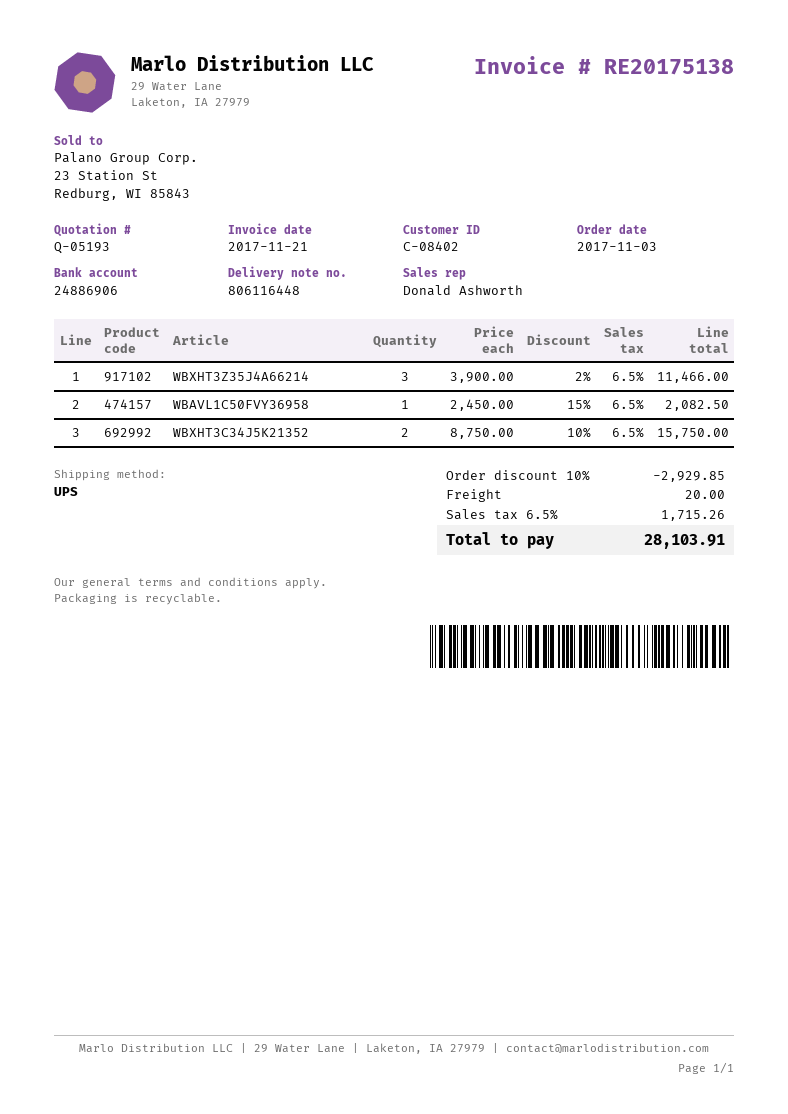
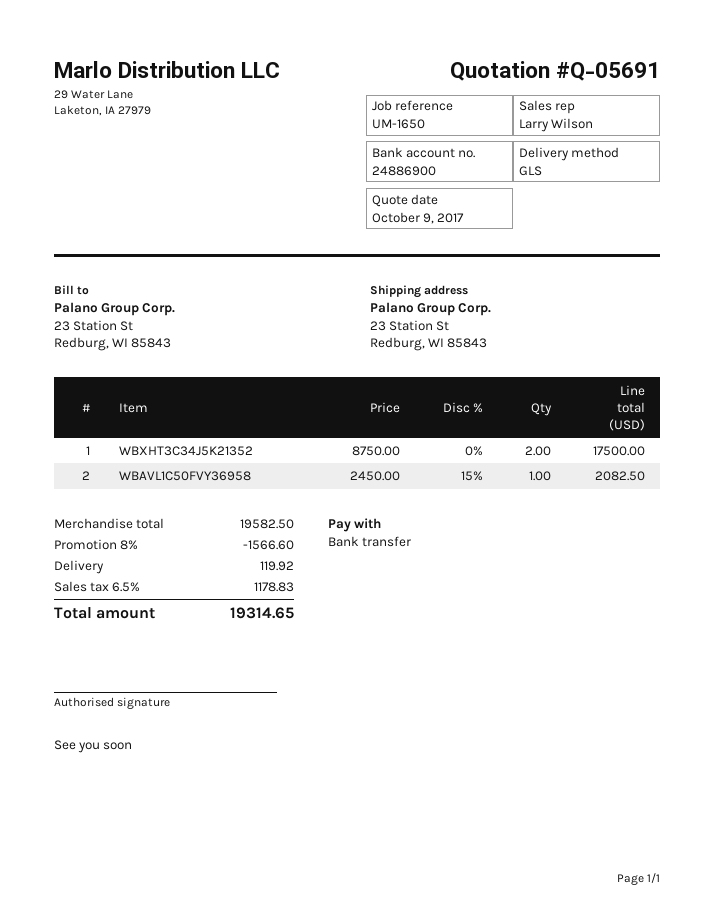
quote number: Q-05193 -> Q-05691
sales rep: Donald Ashworth -> Larry Wilson
bank account: 24886906 -> 24886900
shipping method: UPS -> GLS
WBXHT3Z35J4A66214: 3 x 3900.00 - 2% = 11466.00 -> none
WBXHT3C34J5K21352: 2 x 8750.00 - 10% = 15750.00 -> 2 x 8750.00 = 17500.00
discount: 10% = 2929.85 -> 8% = 1566.60
shipping: 20.00 -> 119.92
tax: 6.5% = 1715.26 -> 6.5% = 1178.83
total: 28103.91 -> 19314.65

